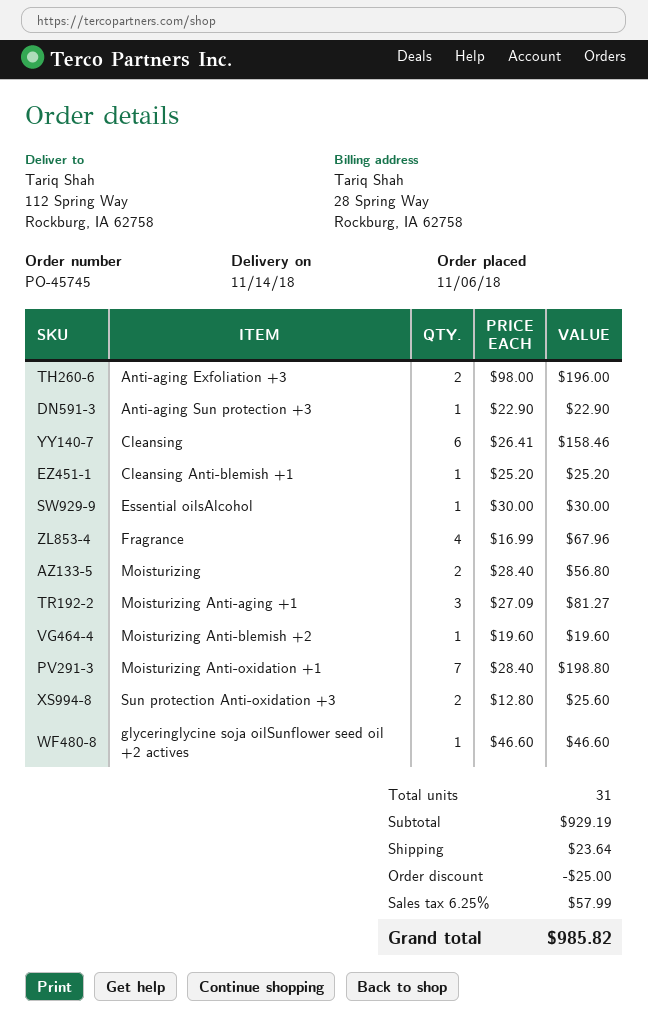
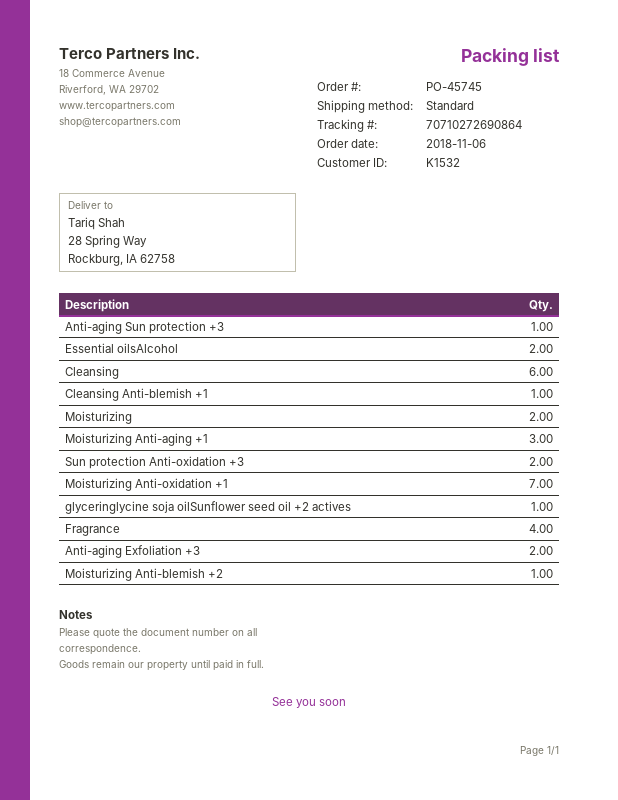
ship to: 112 Spring Way, Rockburg, IA 62758 -> 28 Spring Way, Rockburg, IA 62758
Essential oilsAlcohol: 1 -> 2

